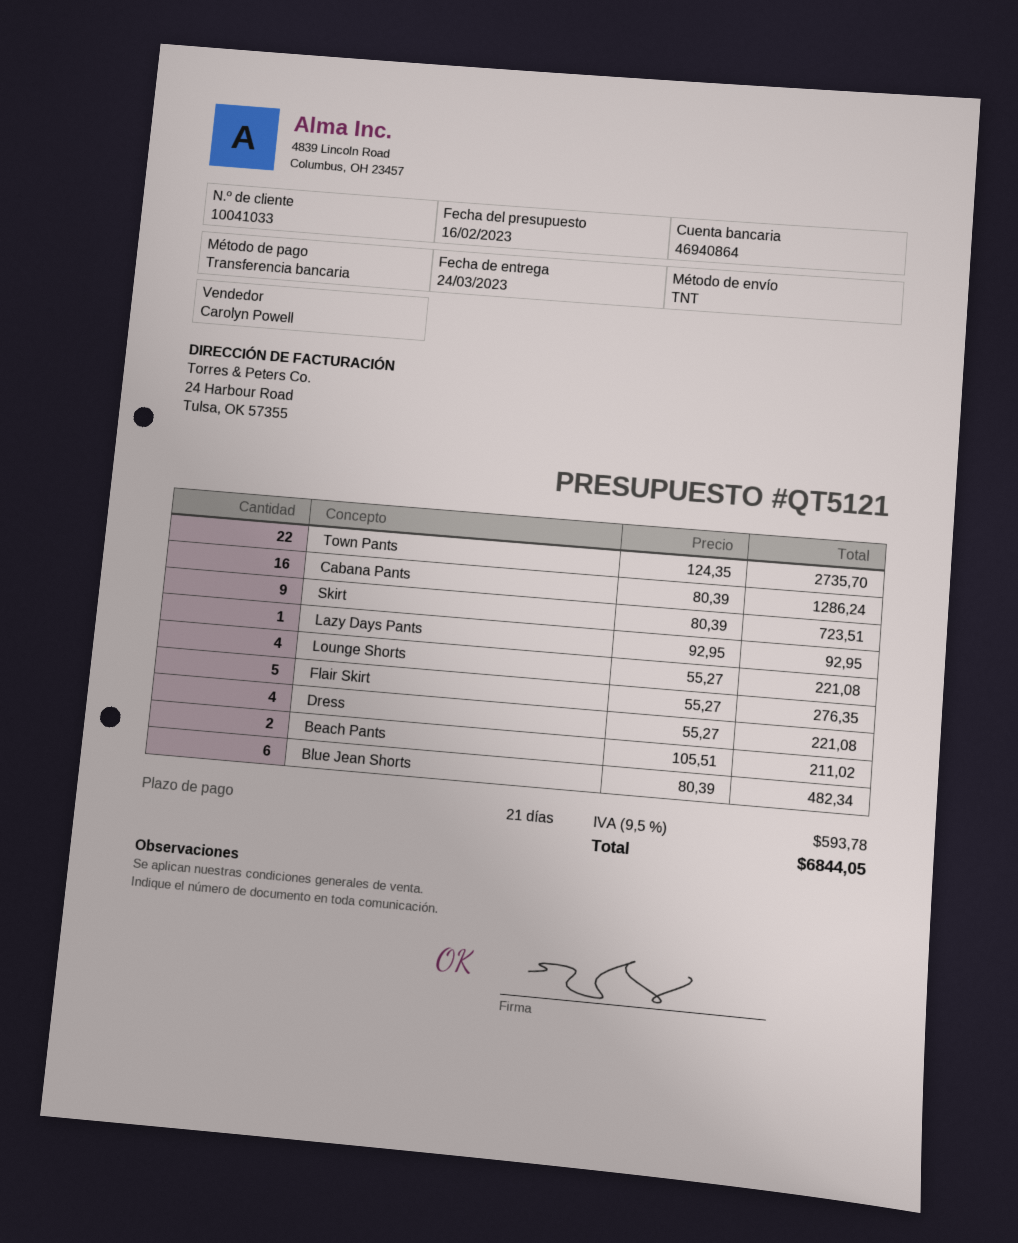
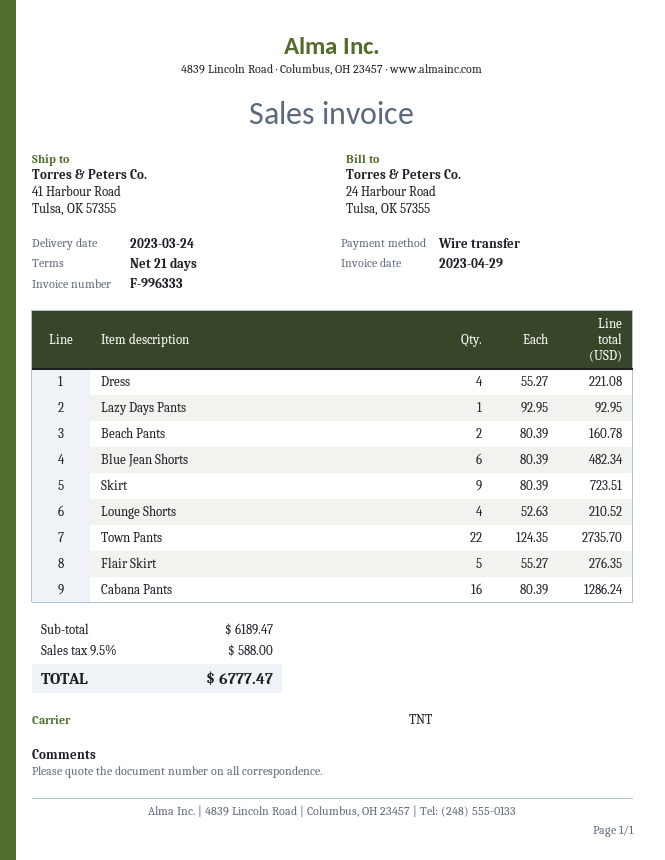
Lounge Shorts: 4 x 55.27 = 221.08 -> 4 x 52.63 = 210.52
Beach Pants: 2 x 105.51 = 211.02 -> 2 x 80.39 = 160.78
tax: 9.5% = 593.78 -> 9.5% = 588.00
total: 6844.05 -> 6777.47

